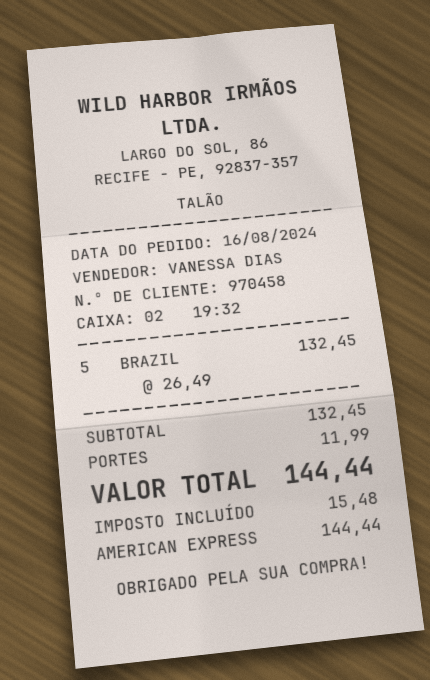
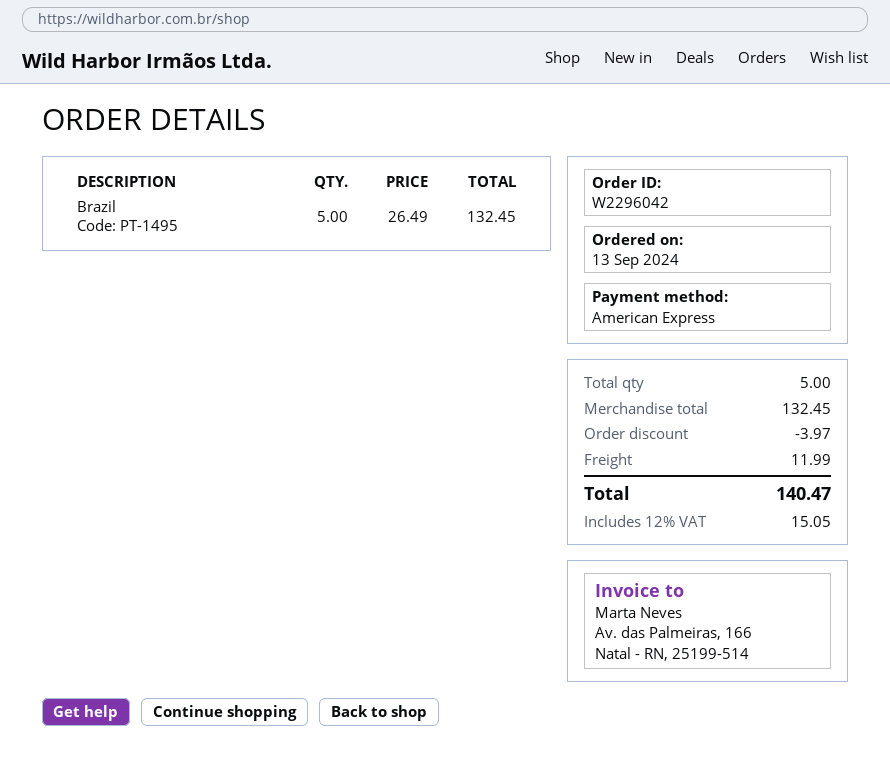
order date: 2024-08-16 -> 2024-09-13
discount: none -> 3.97
tax: 15.48 -> 15.05
total: 144.44 -> 140.47

